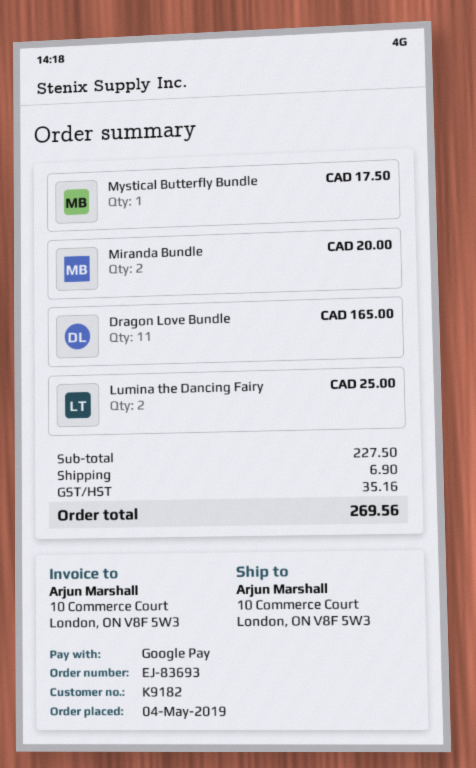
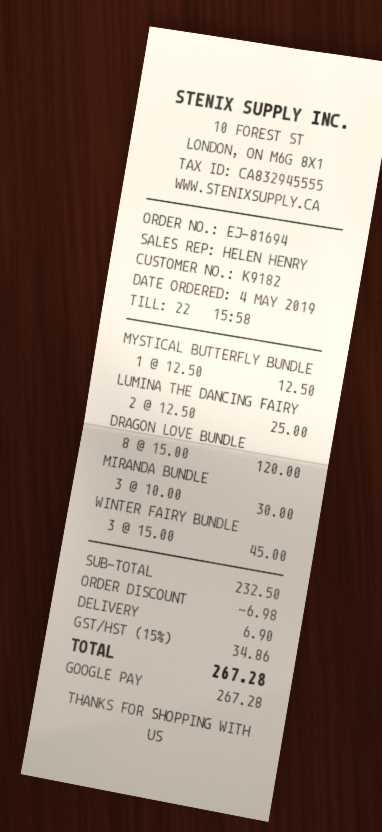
order number: EJ-83693 -> EJ-81694
Mystical Butterfly Bundle: 1 for 17.50 -> 1 for 12.50
Miranda Bundle: 2 for 20.00 -> 3 for 30.00
Dragon Love Bundle: 11 for 165.00 -> 8 for 120.00
WINTER FAIRY BUNDLE: none -> 3 for 45.00
subtotal: 227.50 -> 232.50
discount: none -> 6.98
tax: 35.16 -> 34.86
total: 269.56 -> 267.28

